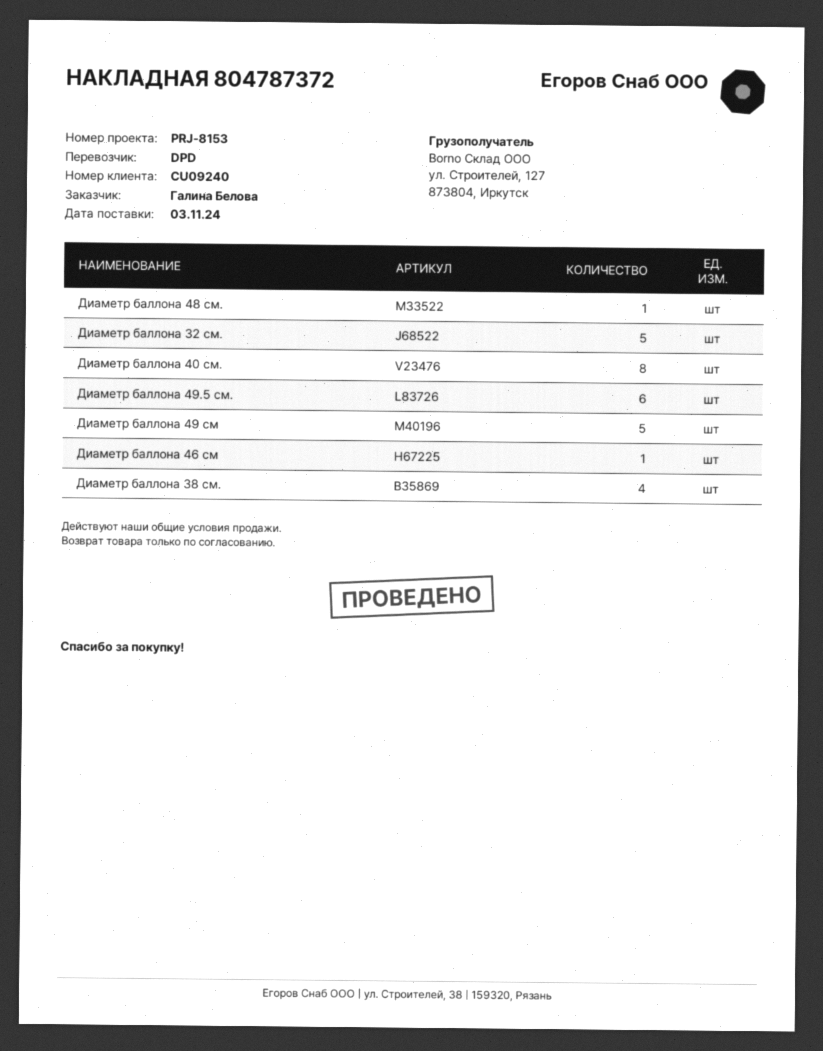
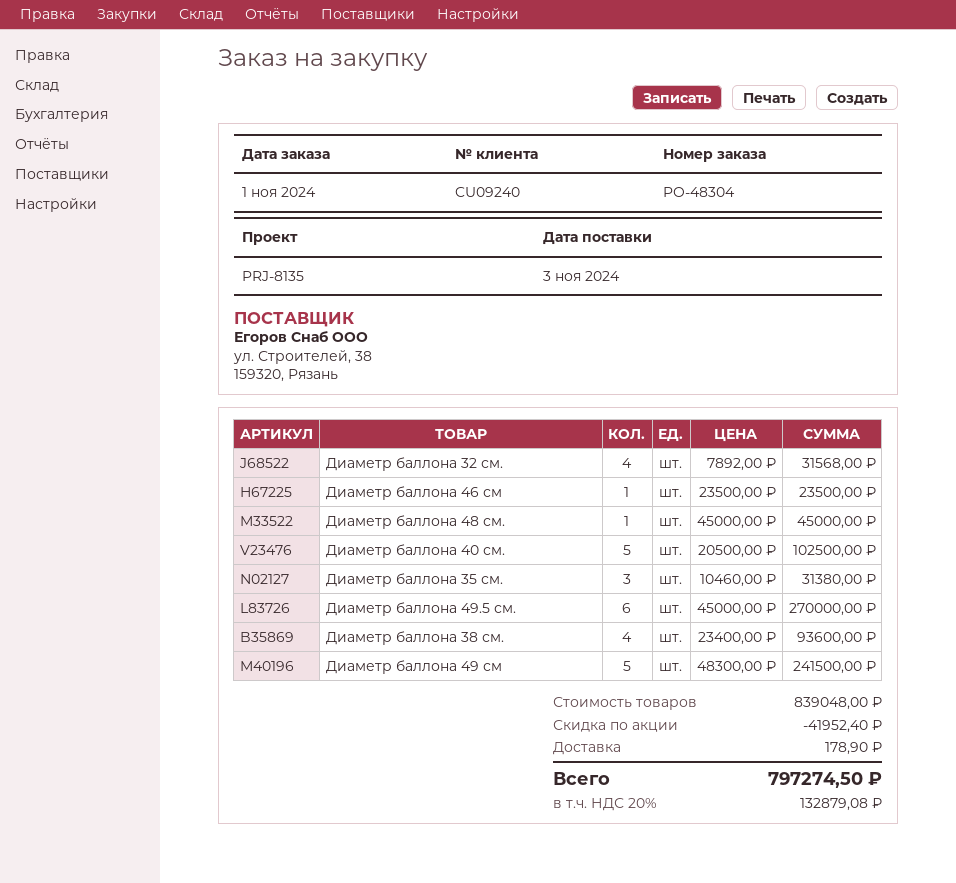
reference: PRJ-8153 -> PRJ-8135
Диаметр баллона 32 см.: 5 -> 4
Диаметр баллона 40 см.: 8 -> 5
Диаметр баллона 35 см.: none -> 3

